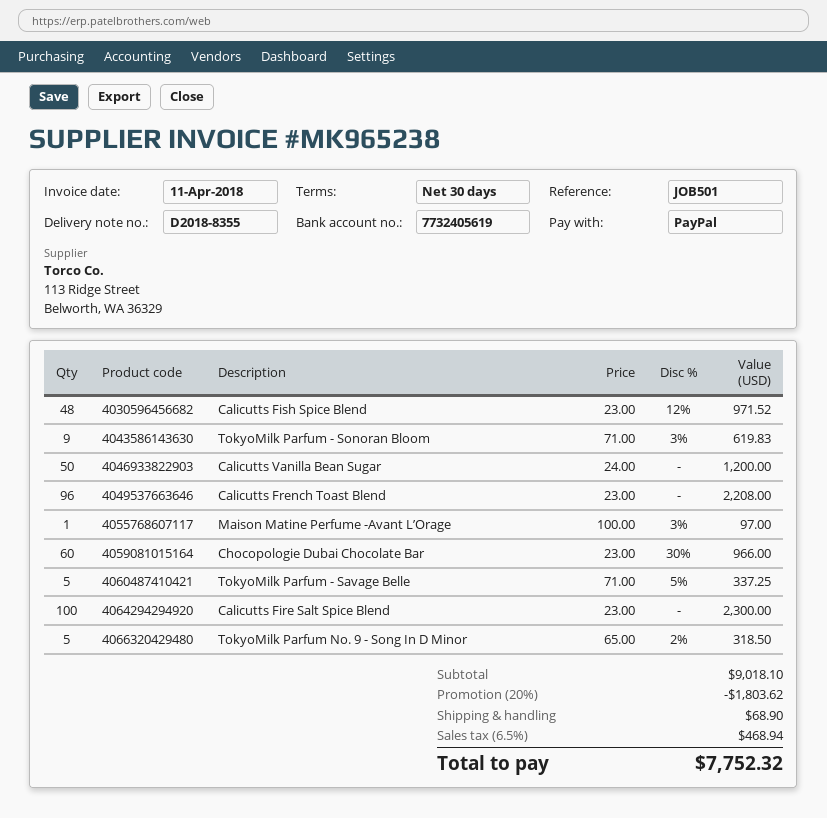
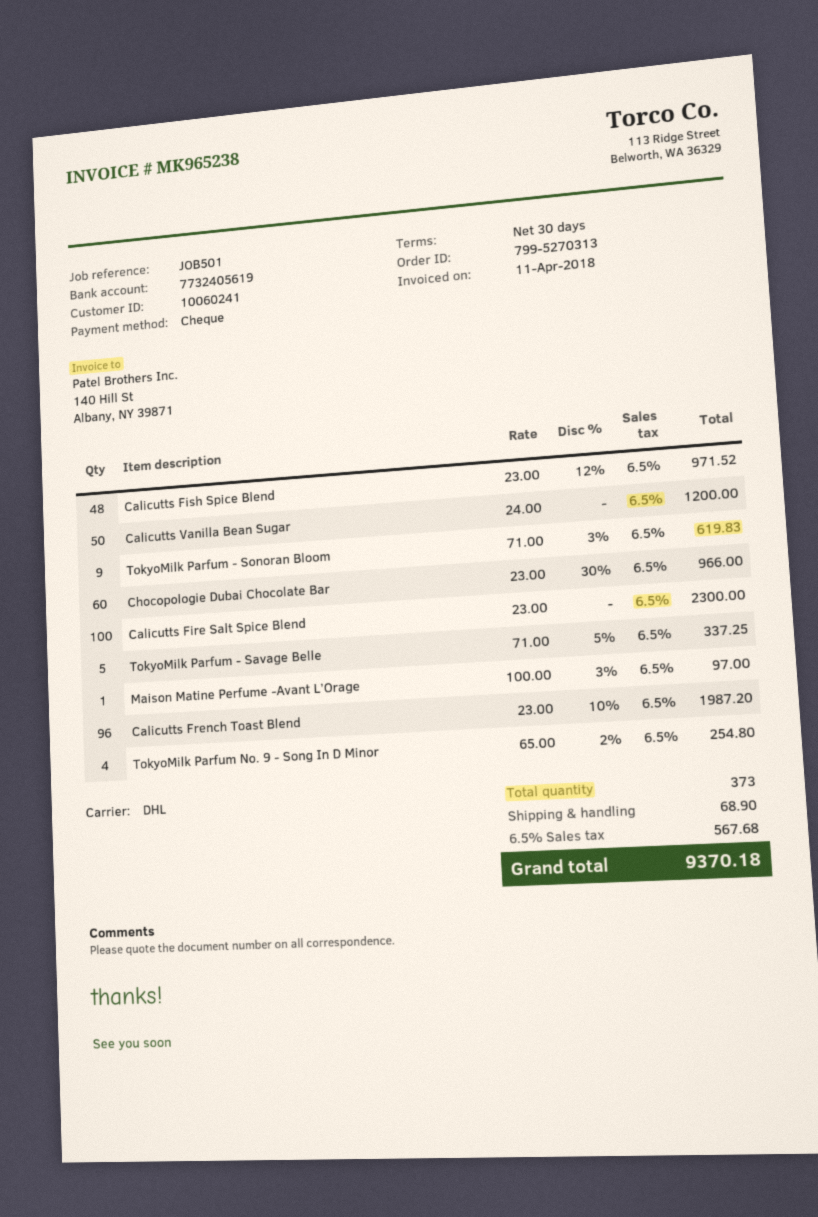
payment method: PayPal -> cheque
Calicutts French Toast Blend: 96 x 23.00 = 2208.00 -> 96 x 23.00 - 10% = 1987.20
TokyoMilk Parfum No. 9 - Song In D Minor: 5 x 65.00 - 2% = 318.50 -> 4 x 65.00 - 2% = 254.80
discount: 20% = 1803.62 -> none
tax: 6.5% = 468.94 -> 6.5% = 567.68
total: 7752.32 -> 9370.18

